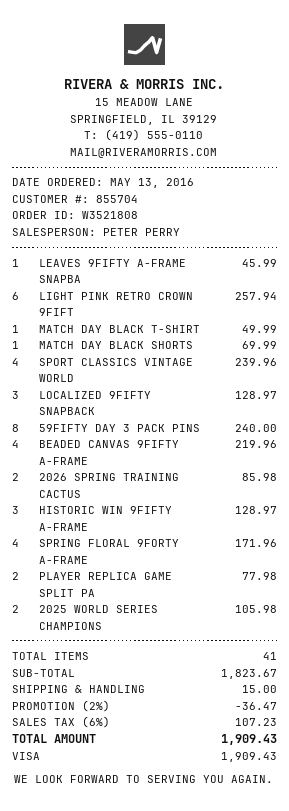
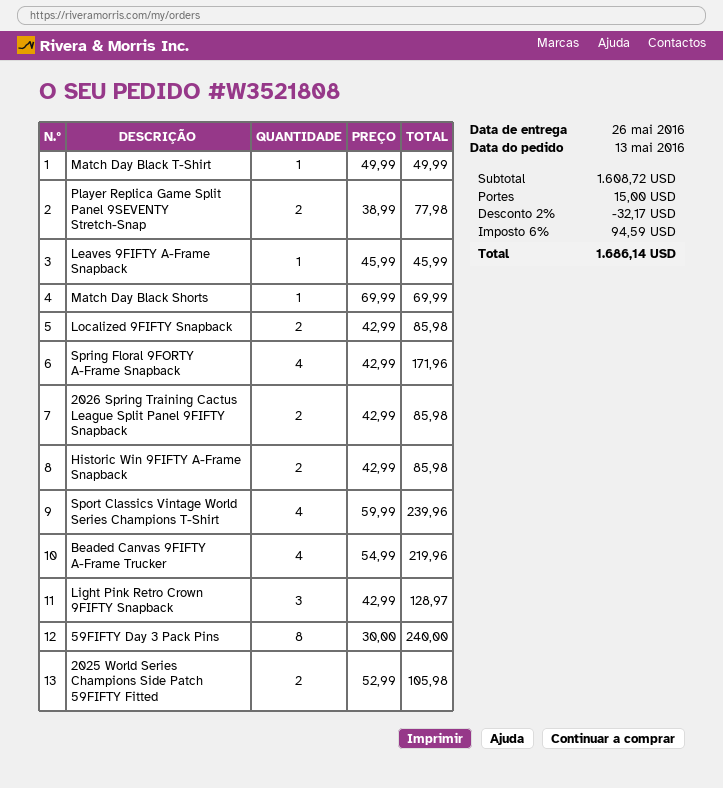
LIGHT PINK RETRO CROWN 9FIFT: 6 for 257.94 -> 3 for 128.97
LOCALIZED 9FIFTY SNAPBACK: 3 for 128.97 -> 2 for 85.98
HISTORIC WIN 9FIFTY A-FRAME: 3 for 128.97 -> 2 for 85.98
subtotal: 1823.67 -> 1608.72
discount: 2% = 36.47 -> 2% = 32.17
tax: 6% = 107.23 -> 6% = 94.59
total: 1909.43 -> 1686.14

